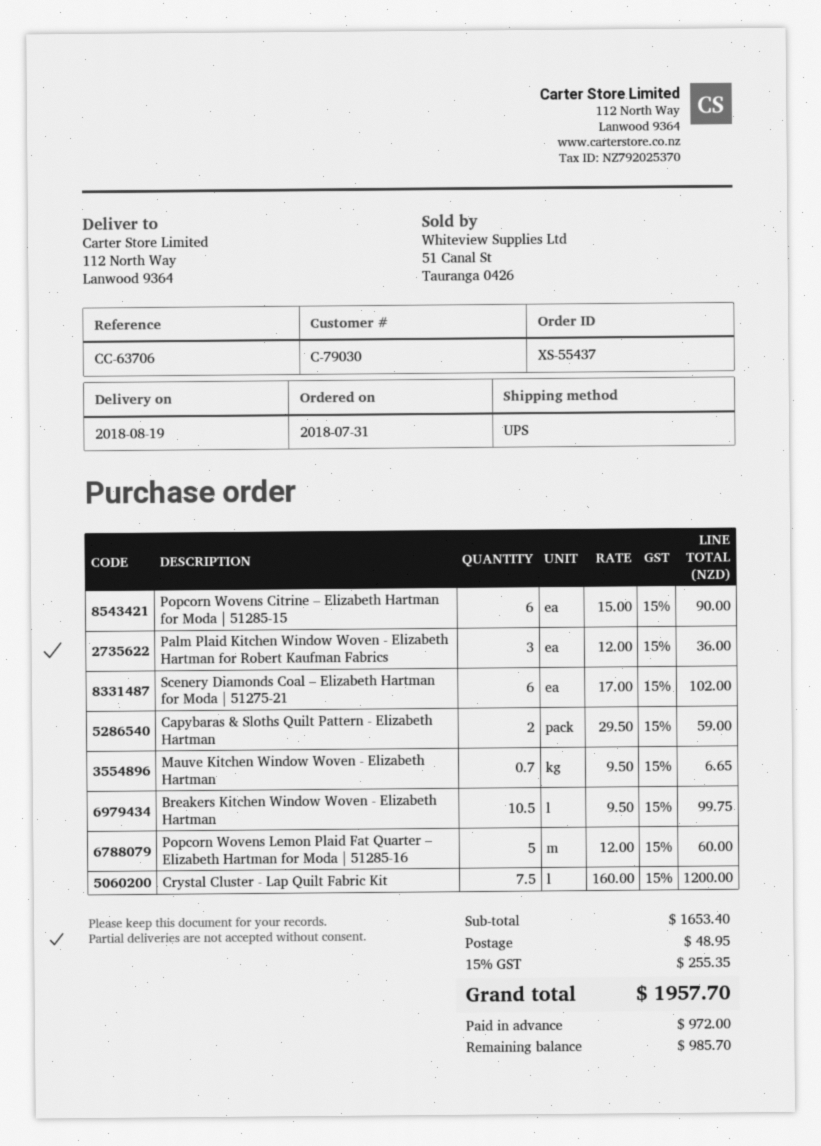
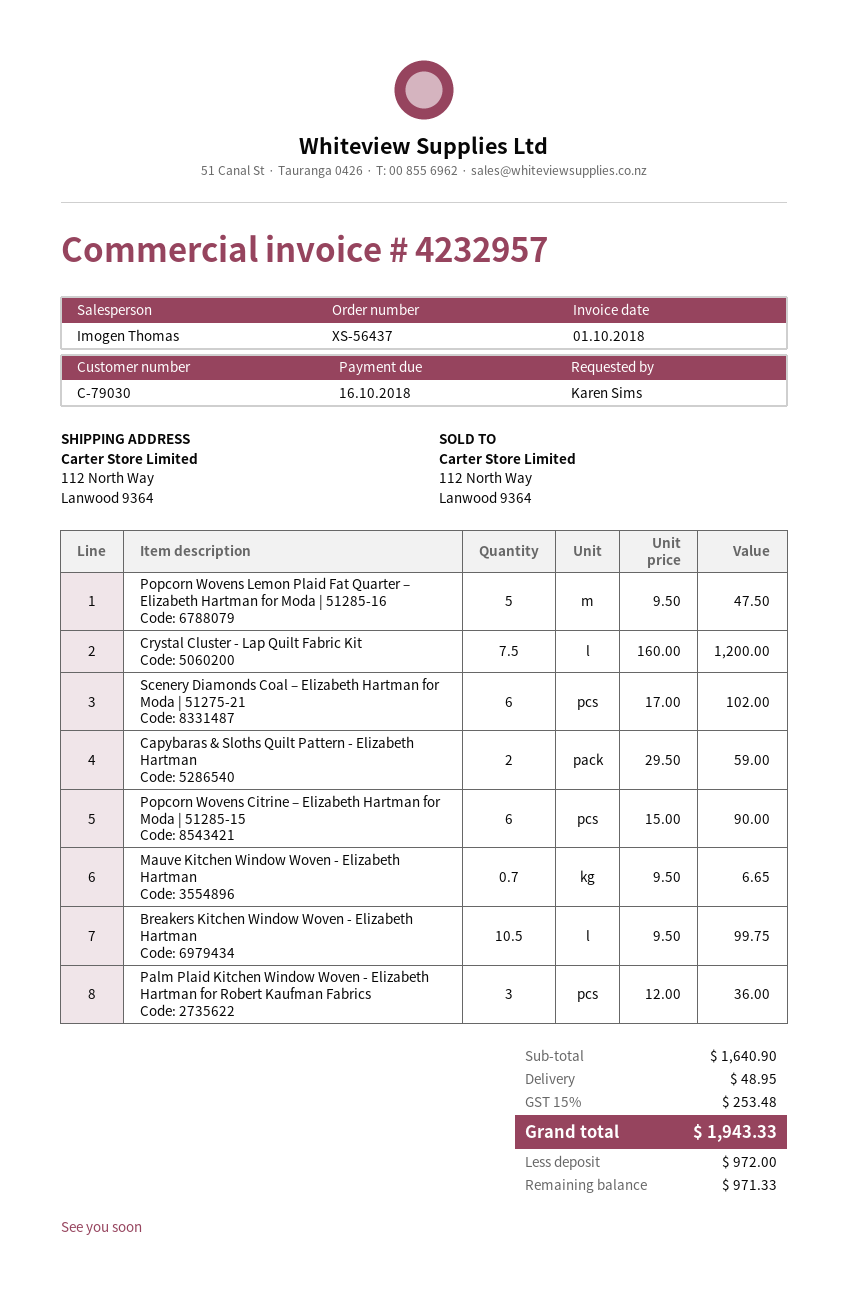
order number: XS-55437 -> XS-56437
Popcorn Wovens Lemon Plaid Fat Quarter – Elizabeth Hartman for Moda | 51285-16: 5 x 12.00 = 60.00 -> 5 x 9.50 = 47.50
subtotal: 1653.40 -> 1640.90
tax: 15% = 255.35 -> 15% = 253.48
total: 1957.70 -> 1943.33
balance: 985.70 -> 971.33

